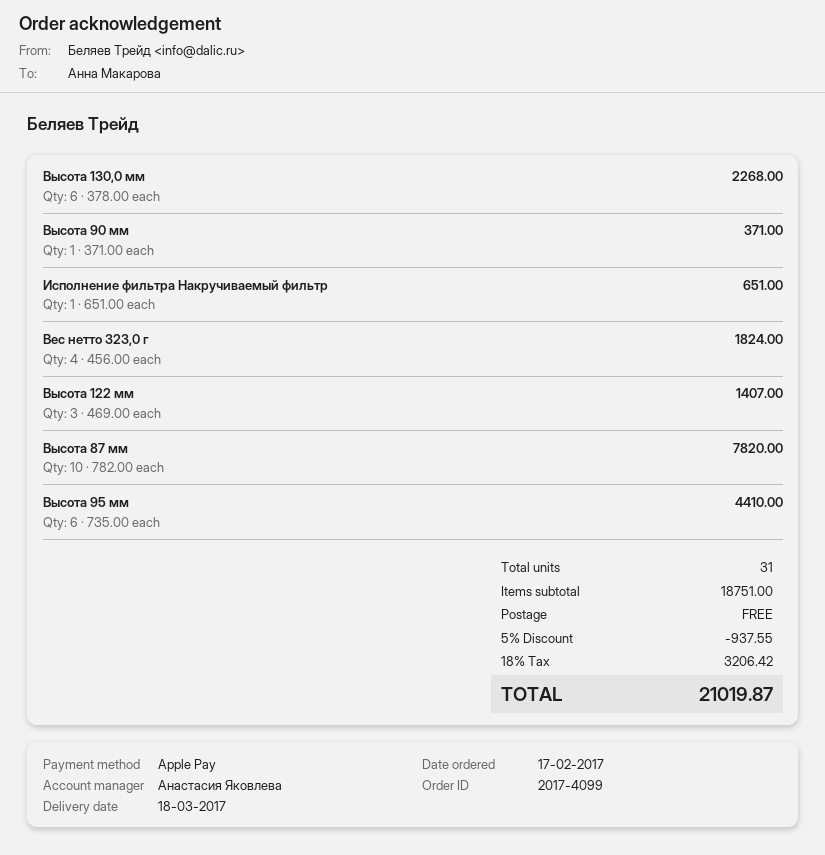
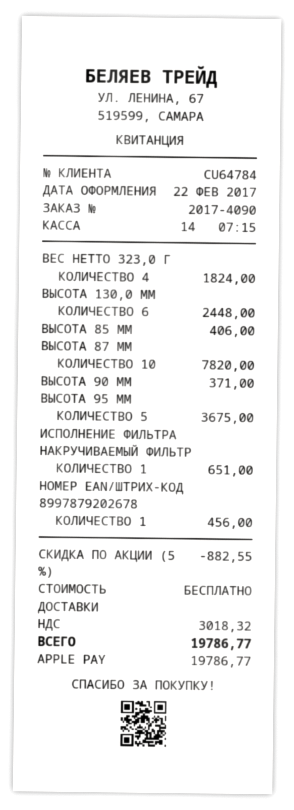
order number: 2017-4099 -> 2017-4090
order date: 2017-02-17 -> 2017-02-22
Высота 130,0 мм: 6 for 2268.00 -> 6 for 2448.00
Высота 122 мм: 3 for 1407.00 -> none
Высота 95 мм: 6 for 4410.00 -> 5 for 3675.00
ВЫСОТА 85 ММ: none -> 1 for 406.00
НОМЕР EAN/ШТРИХ-КОД 8997879202678: none -> 1 for 456.00
discount: 5% = 937.55 -> 5% = 882.55
tax: 3206.42 -> 3018.32
total: 21019.87 -> 19786.77

